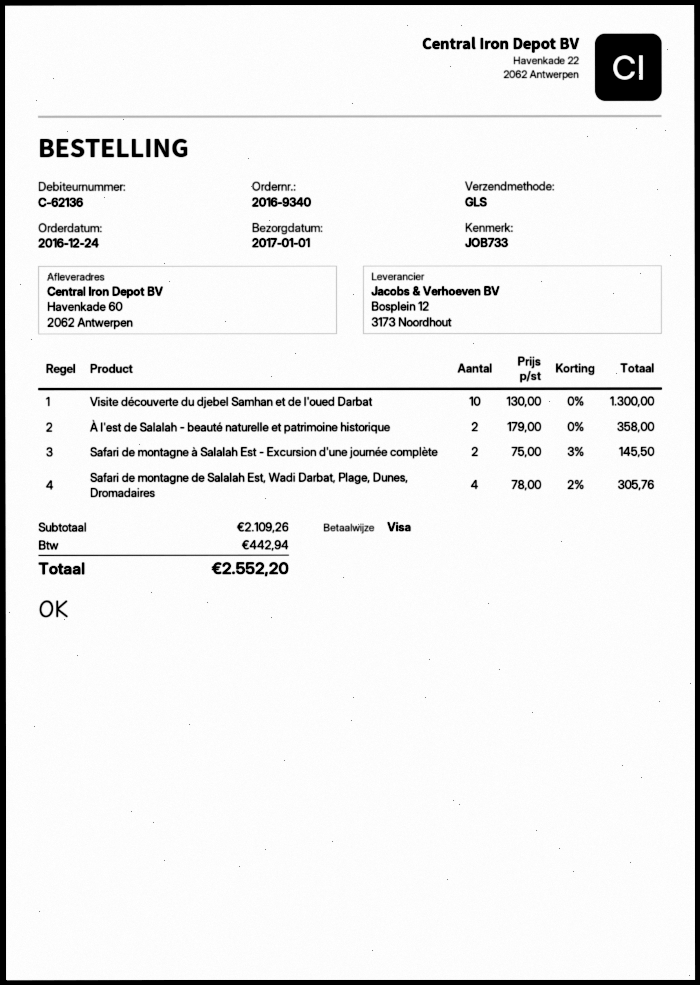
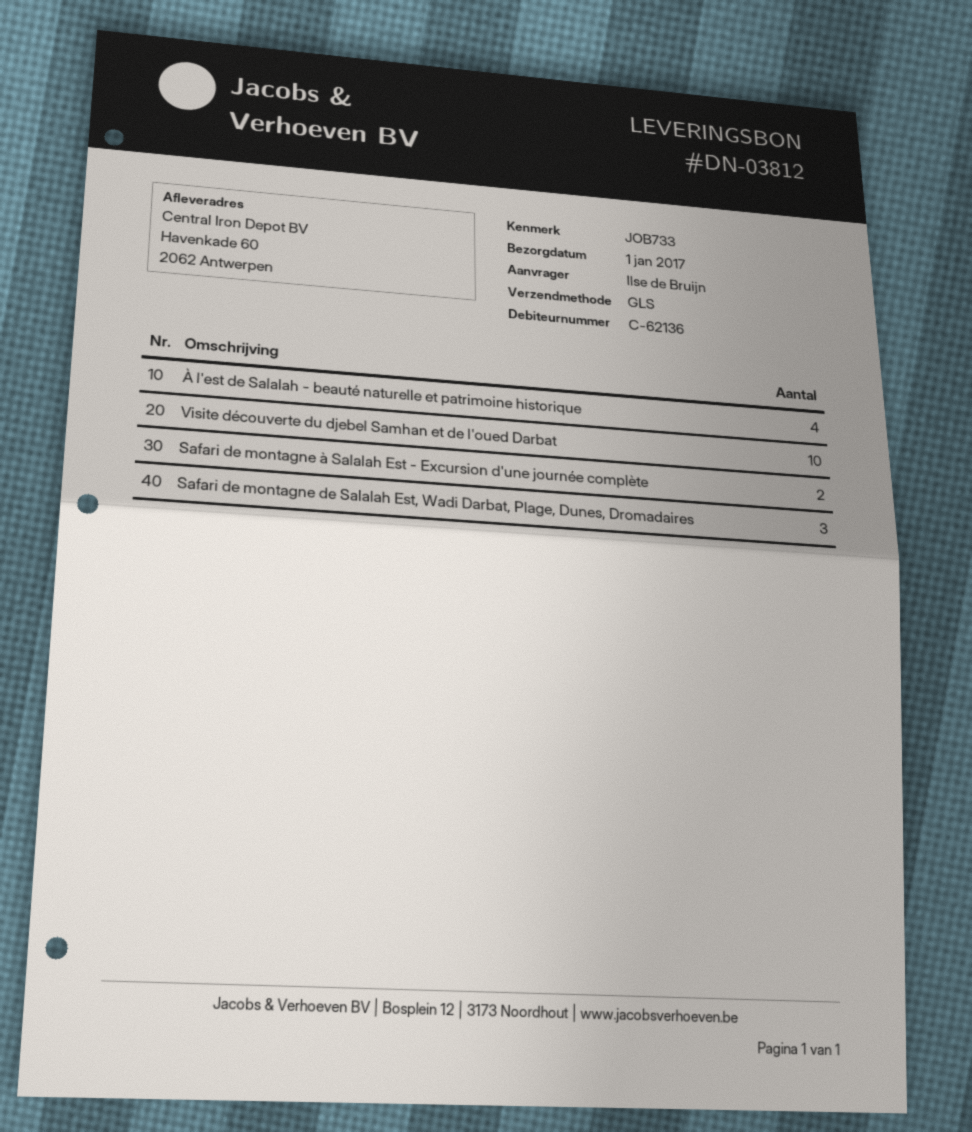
À l'est de Salalah - beauté naturelle et patrimoine historique: 2 -> 4
Safari de montagne de Salalah Est, Wadi Darbat, Plage, Dunes, Dromadaires: 4 -> 3

